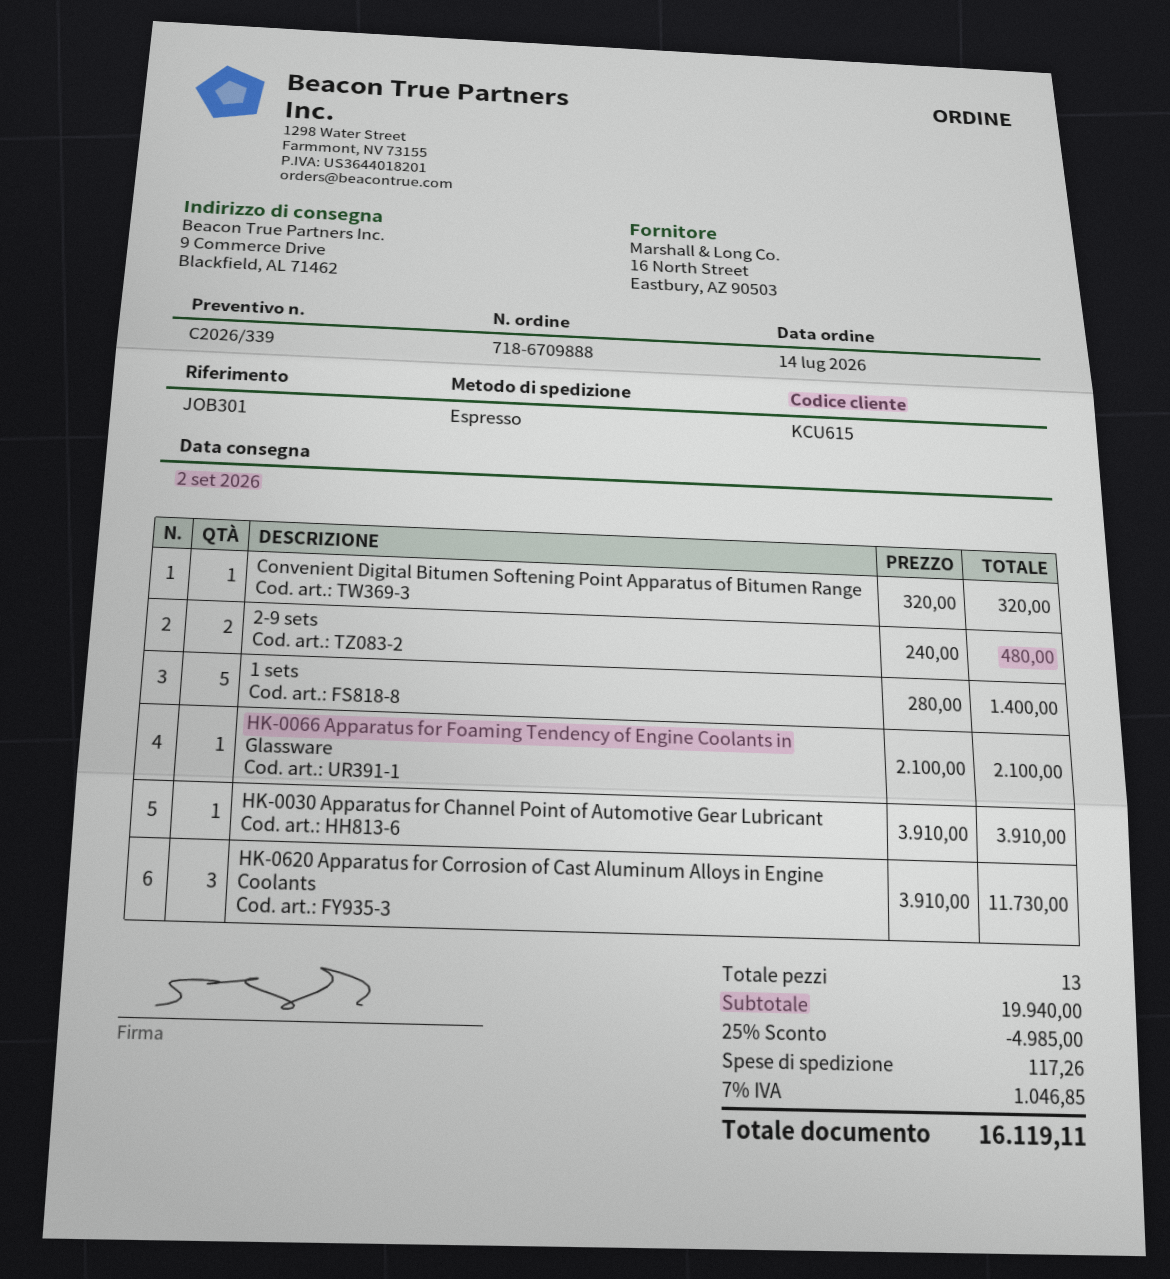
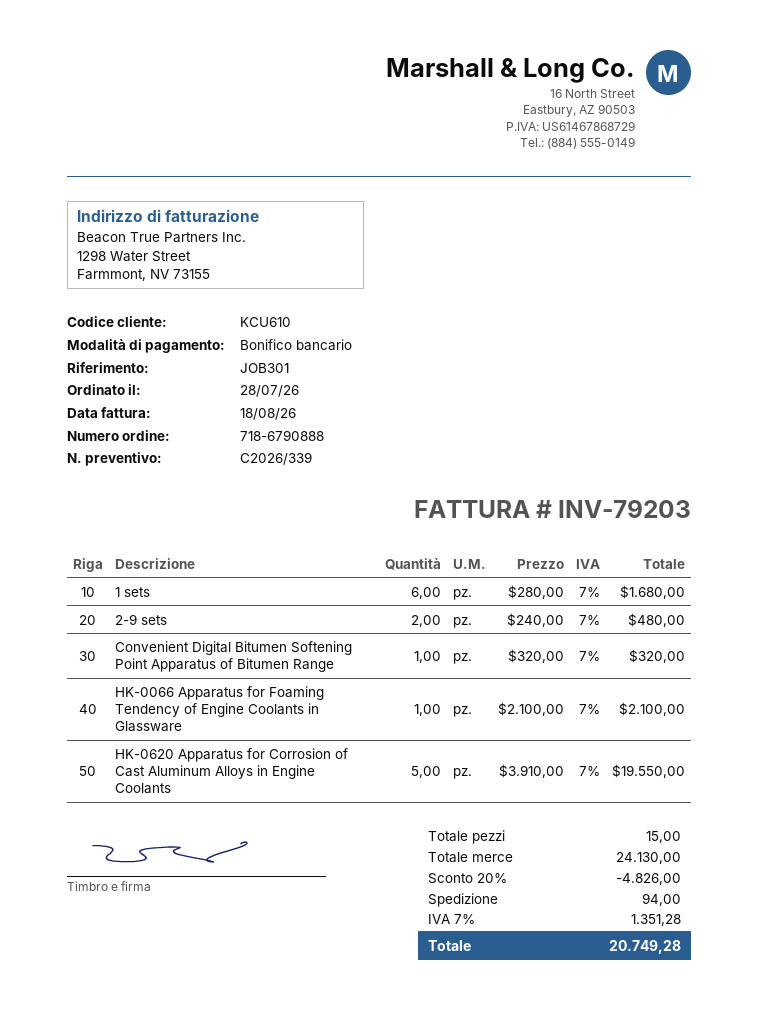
order number: 718-6709888 -> 718-6790888
order date: 2026-07-14 -> 2026-07-28
customer number: KCU615 -> KCU610
1 sets: 5 x 280.00 = 1400.00 -> 6 x 280.00 = 1680.00
HK-0030 Apparatus for Channel Point of Automotive Gear Lubricant: 1 x 3910.00 = 3910.00 -> none
HK-0620 Apparatus for Corrosion of Cast Aluminum Alloys in Engine Coolants: 3 x 3910.00 = 11730.00 -> 5 x 3910.00 = 19550.00
total quantity: 13 -> 15
subtotal: 19940.00 -> 24130.00
discount: 25% = 4985.00 -> 20% = 4826.00
shipping: 117.26 -> 94.00
tax: 7% = 1046.85 -> 7% = 1351.28
total: 16119.11 -> 20749.28

